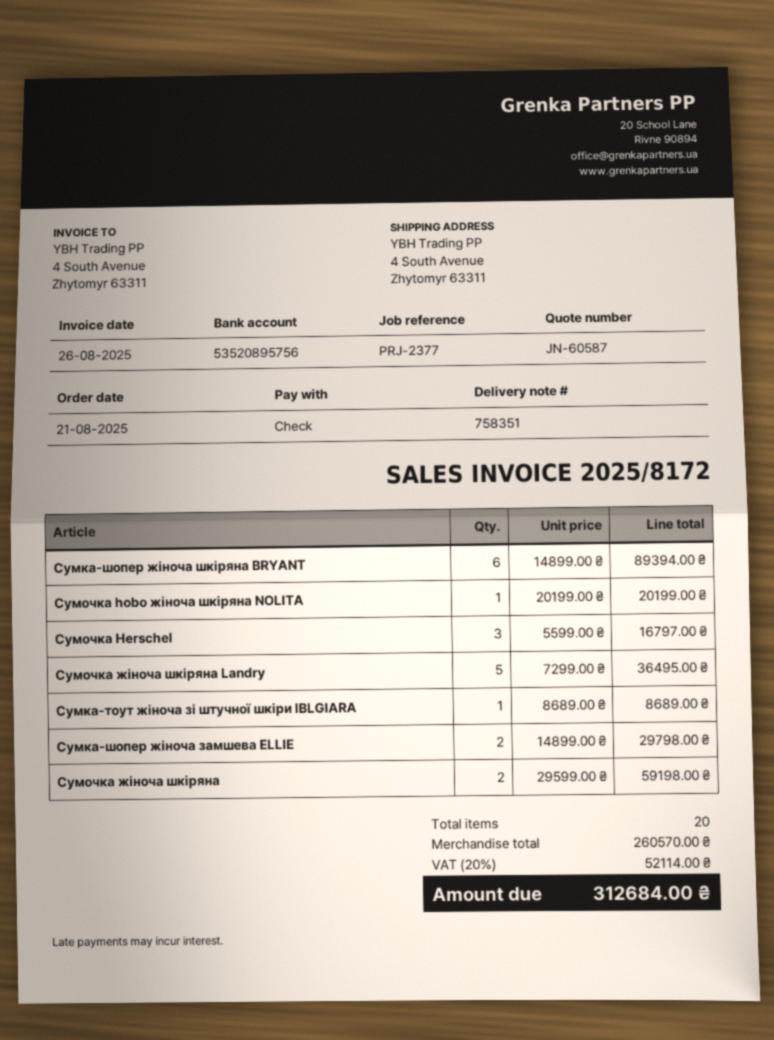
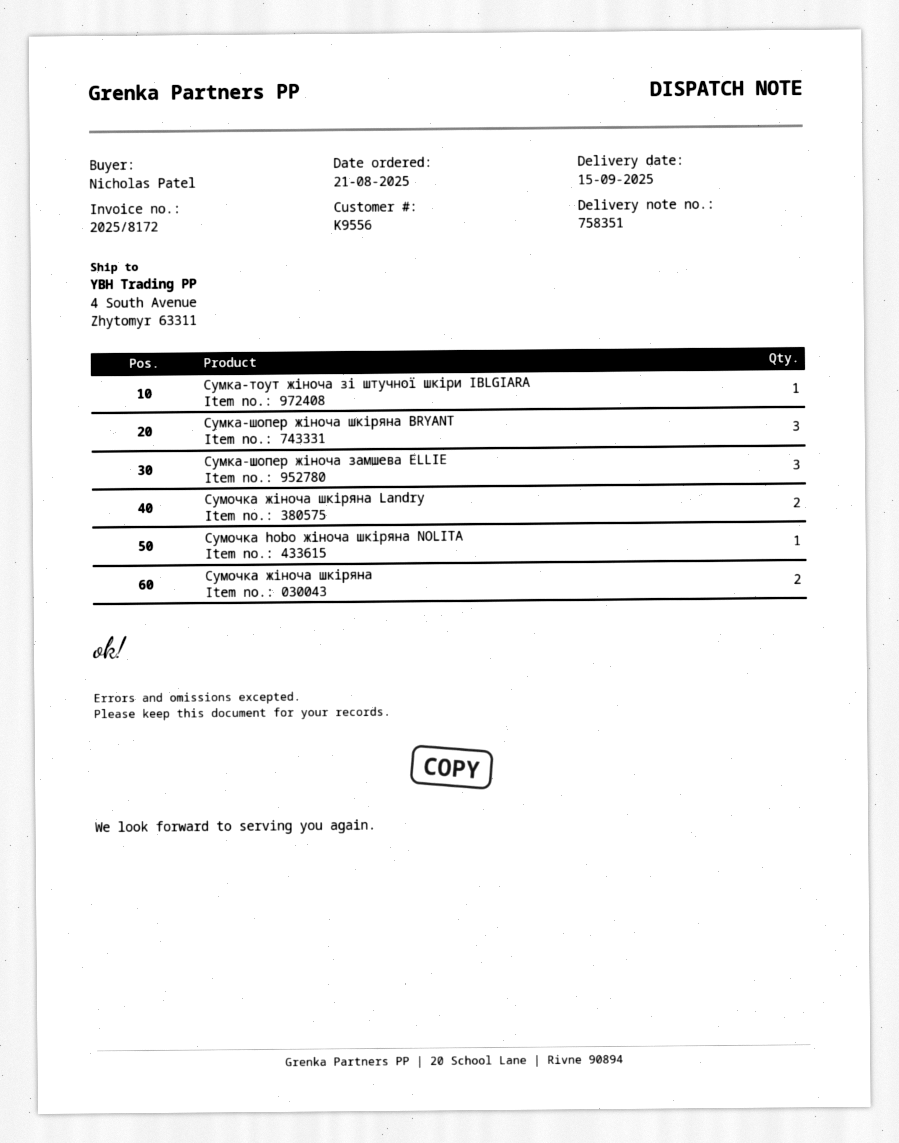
Сумка-шопер жіноча шкіряна BRYANT: 6 -> 3
Сумочка Herschel: 3 -> none
Сумочка жіноча шкіряна Landry: 5 -> 2
Сумка-шопер жіноча замшева ELLIE: 2 -> 3

